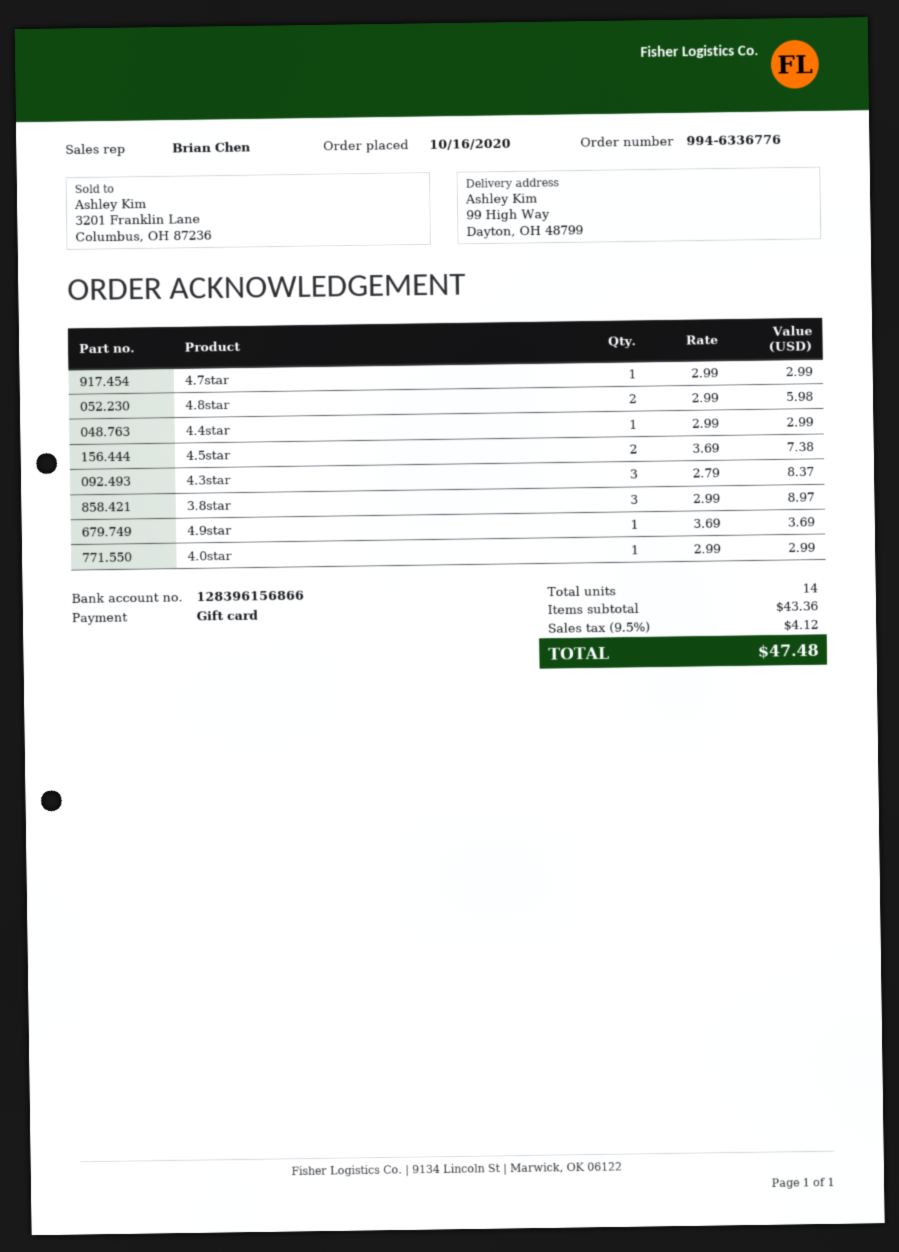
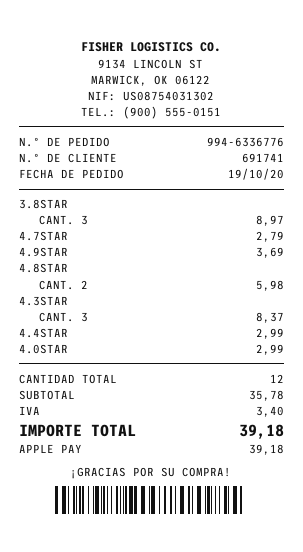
order date: 2020-10-16 -> 2020-10-19
payment method: gift card -> Apple Pay
4.7star: 1 for 2.99 -> 1 for 2.79
4.5star: 2 for 7.38 -> none
total quantity: 14 -> 12
subtotal: 43.36 -> 35.78
tax: 4.12 -> 3.40
total: 47.48 -> 39.18

